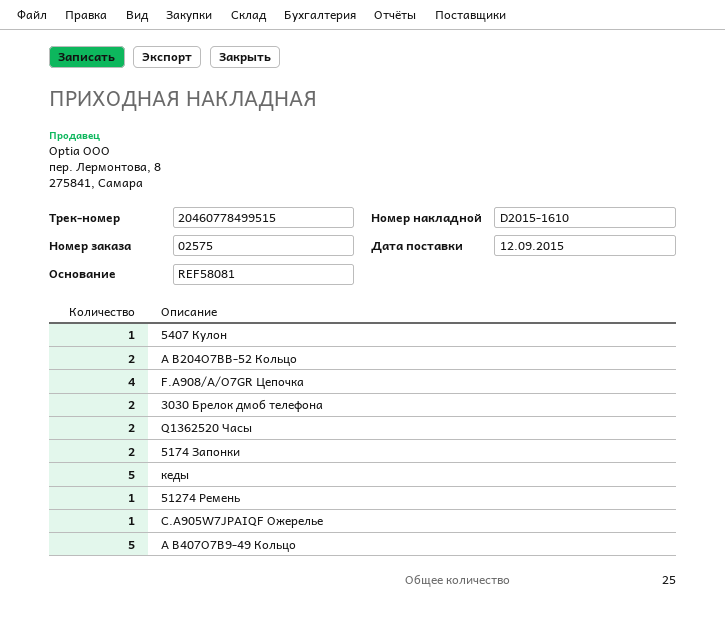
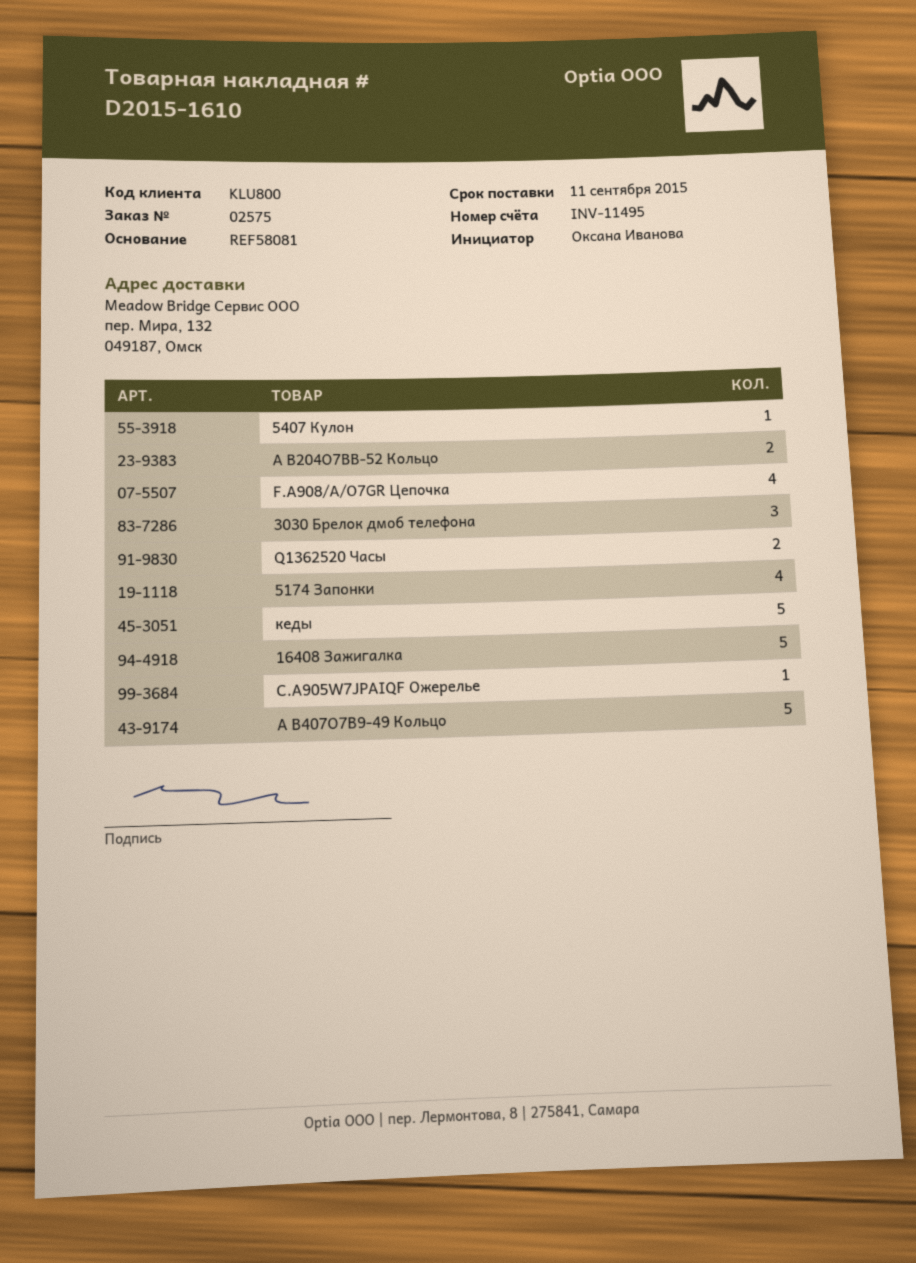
delivery date: 2015-09-12 -> 2015-09-11
3030 Брелок дмоб телефона: 2 -> 3
5174 Запонки: 2 -> 4
51274 Ремень: 1 -> none
16408 Зажигалка: none -> 5

